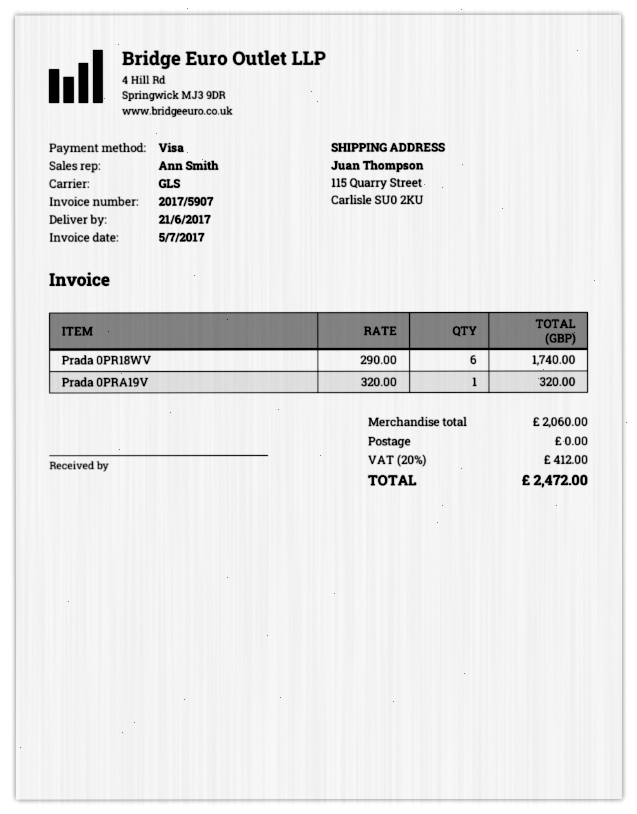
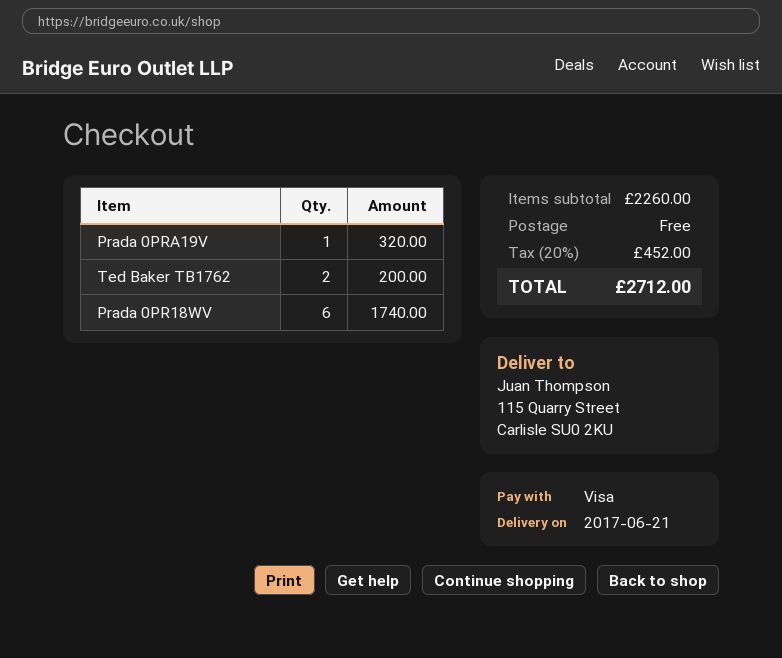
Ted Baker TB1762: none -> 2 for 200.00
subtotal: 2060.00 -> 2260.00
tax: 20% = 412.00 -> 20% = 452.00
total: 2472.00 -> 2712.00

